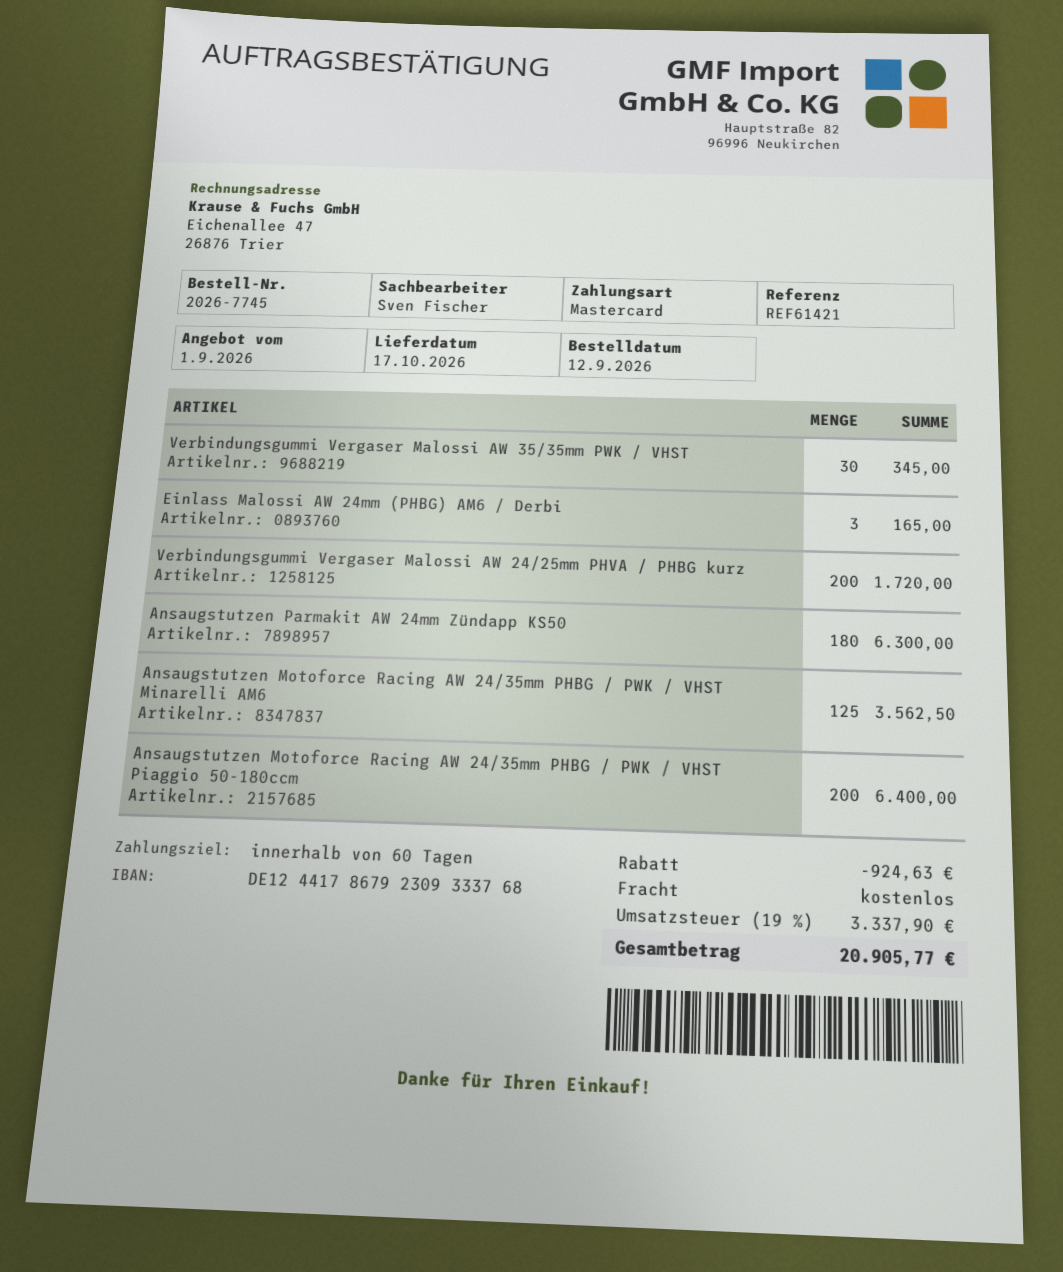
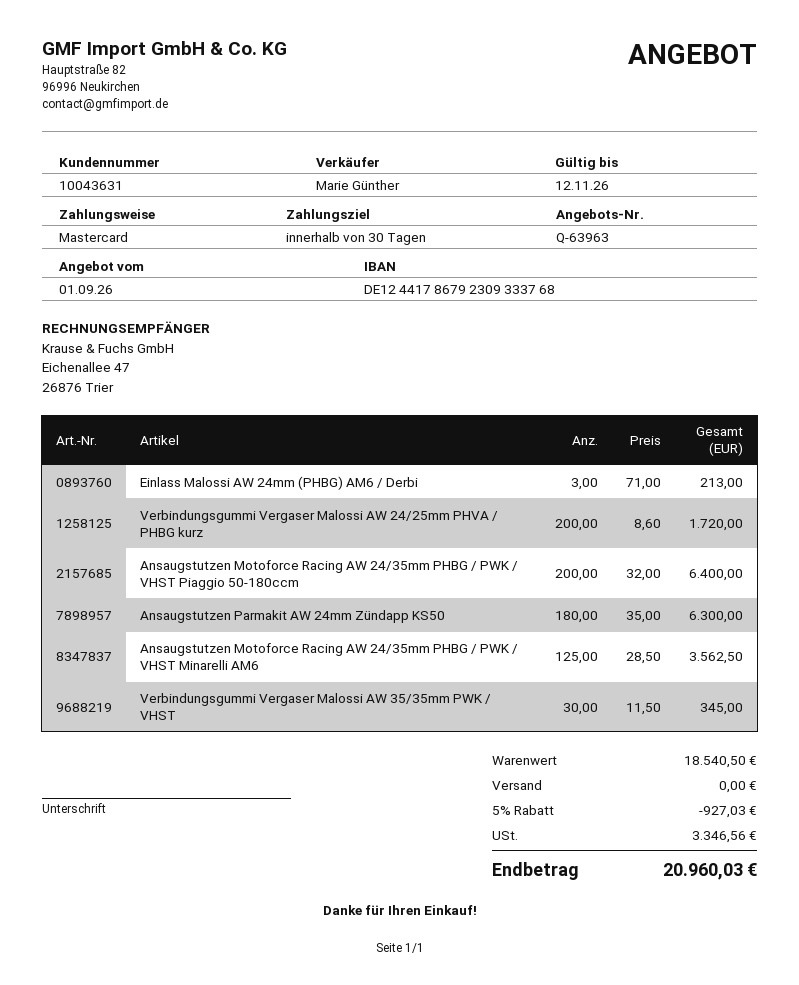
payment terms: 60 days -> 30 days
sales rep: Sven Fischer -> Marie Günther
Einlass Malossi AW 24mm (PHBG) AM6 / Derbi: 3 for 165.00 -> 3 for 213.00
discount: 924.63 -> 927.03
tax: 3337.90 -> 3346.56
total: 20905.77 -> 20960.03

